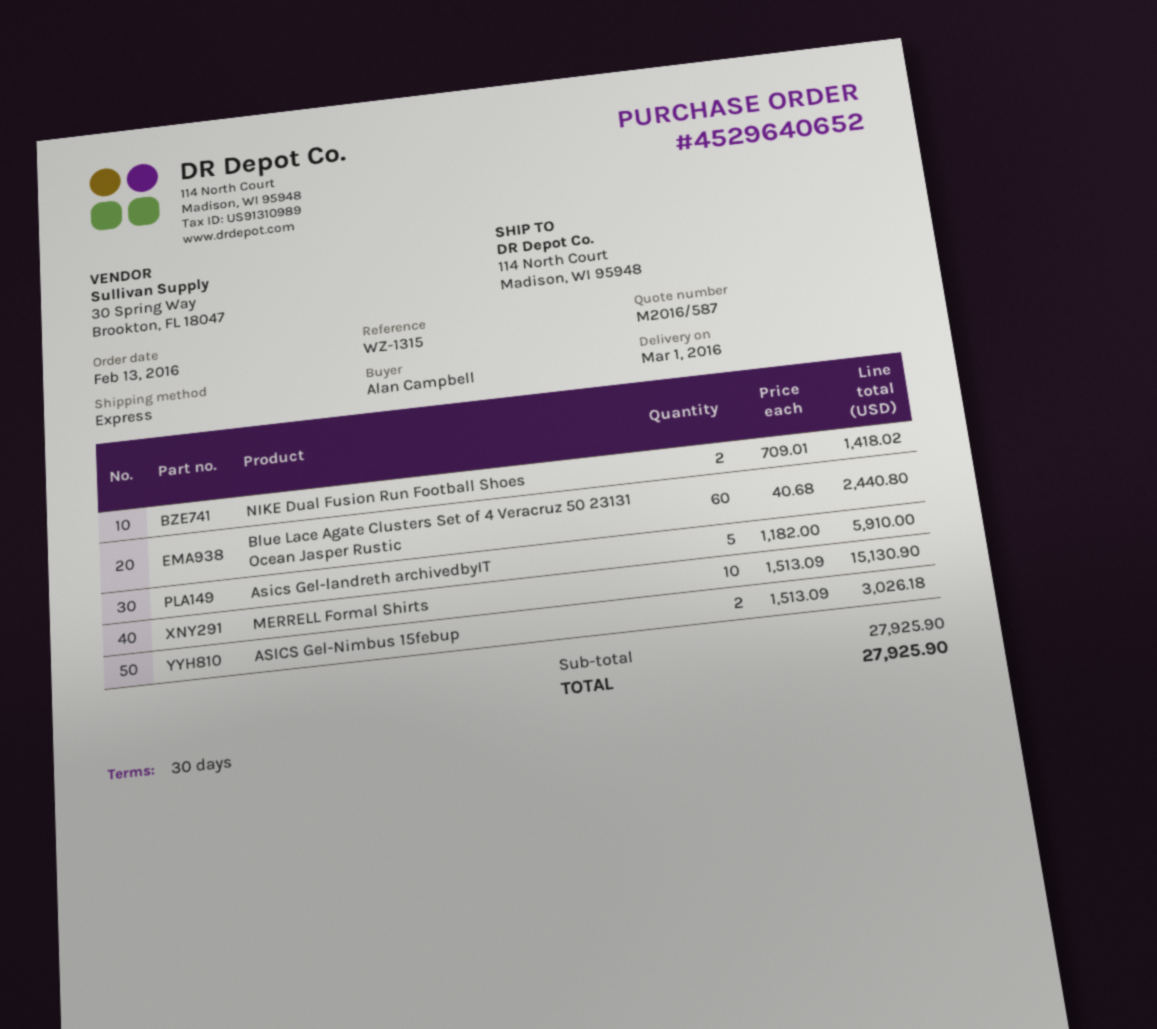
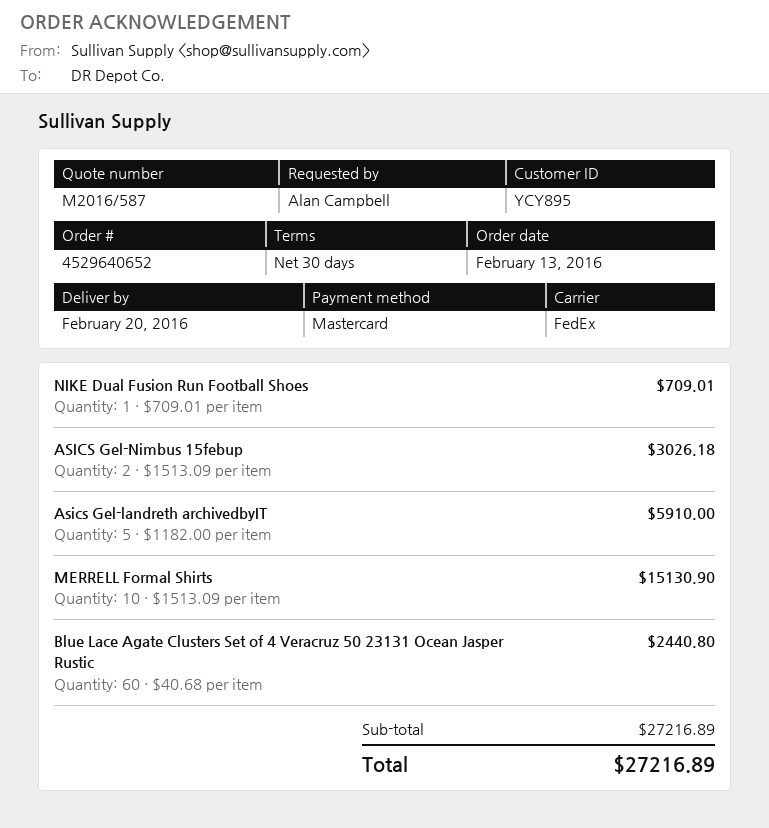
delivery date: 2016-03-01 -> 2016-02-20
shipping method: express -> FedEx
NIKE Dual Fusion Run Football Shoes: 2 x 709.01 = 1418.02 -> 1 x 709.01 = 709.01
subtotal: 27925.90 -> 27216.89
total: 27925.90 -> 27216.89

